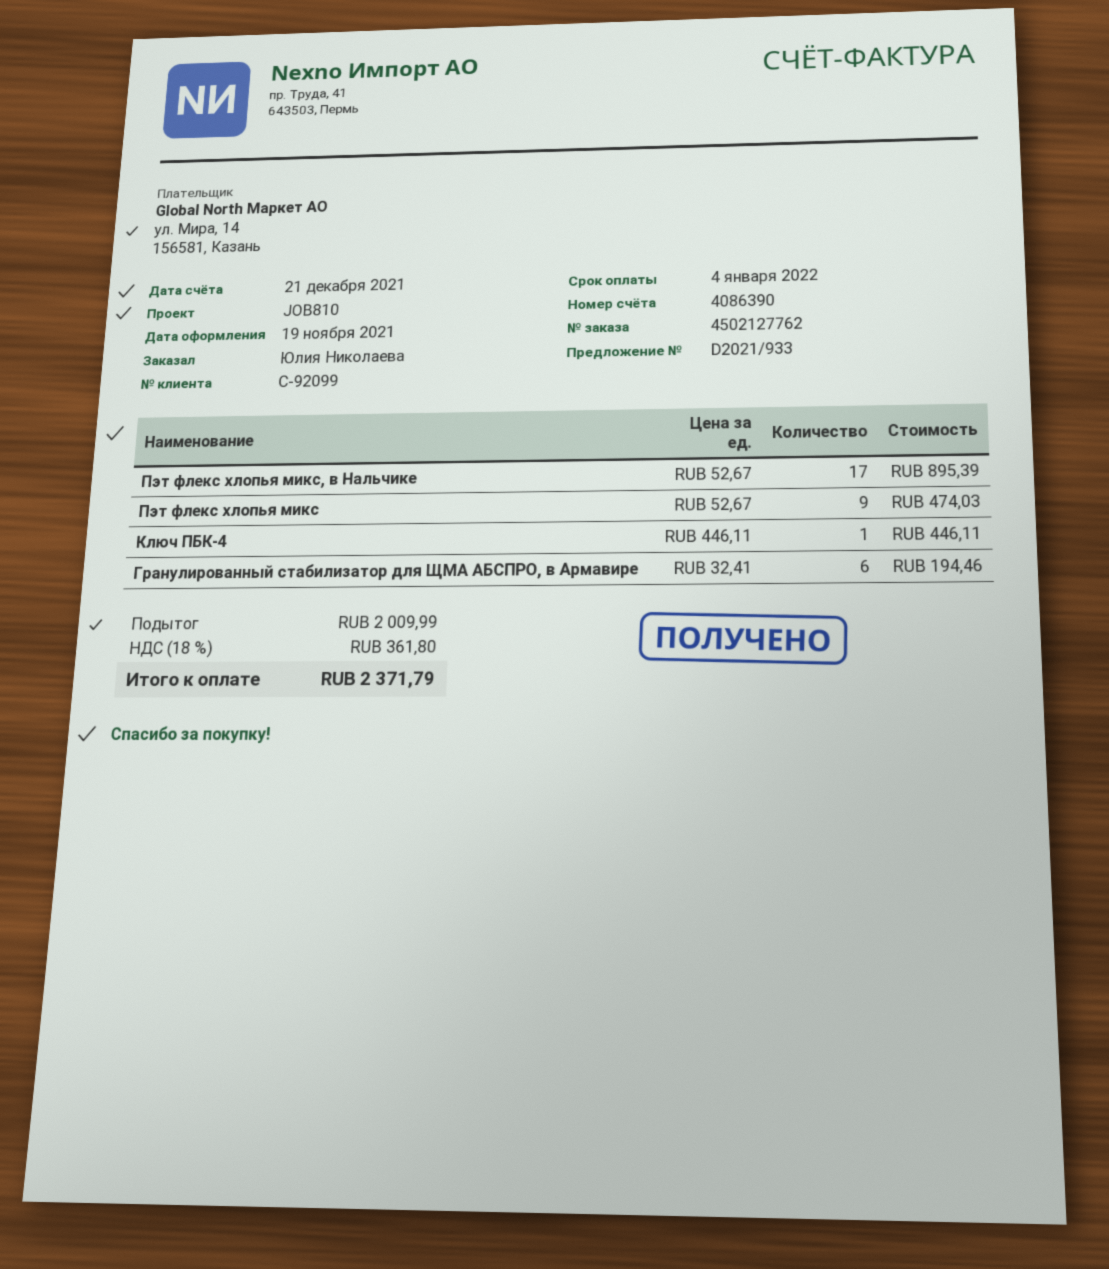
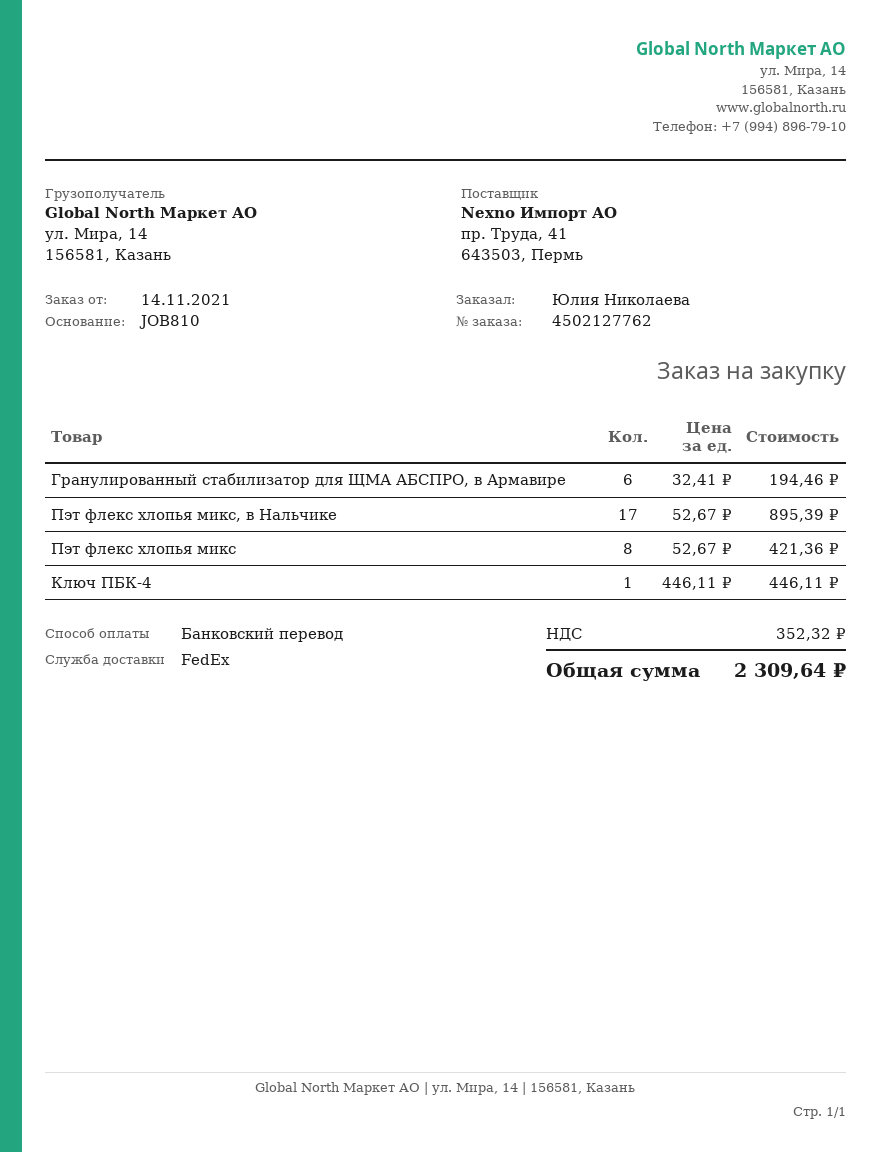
order date: 2021-11-19 -> 2021-11-14
Пэт флекс хлопья микс: 9 x 52.67 = 474.03 -> 8 x 52.67 = 421.36
tax: 361.80 -> 352.32
total: 2371.79 -> 2309.64

